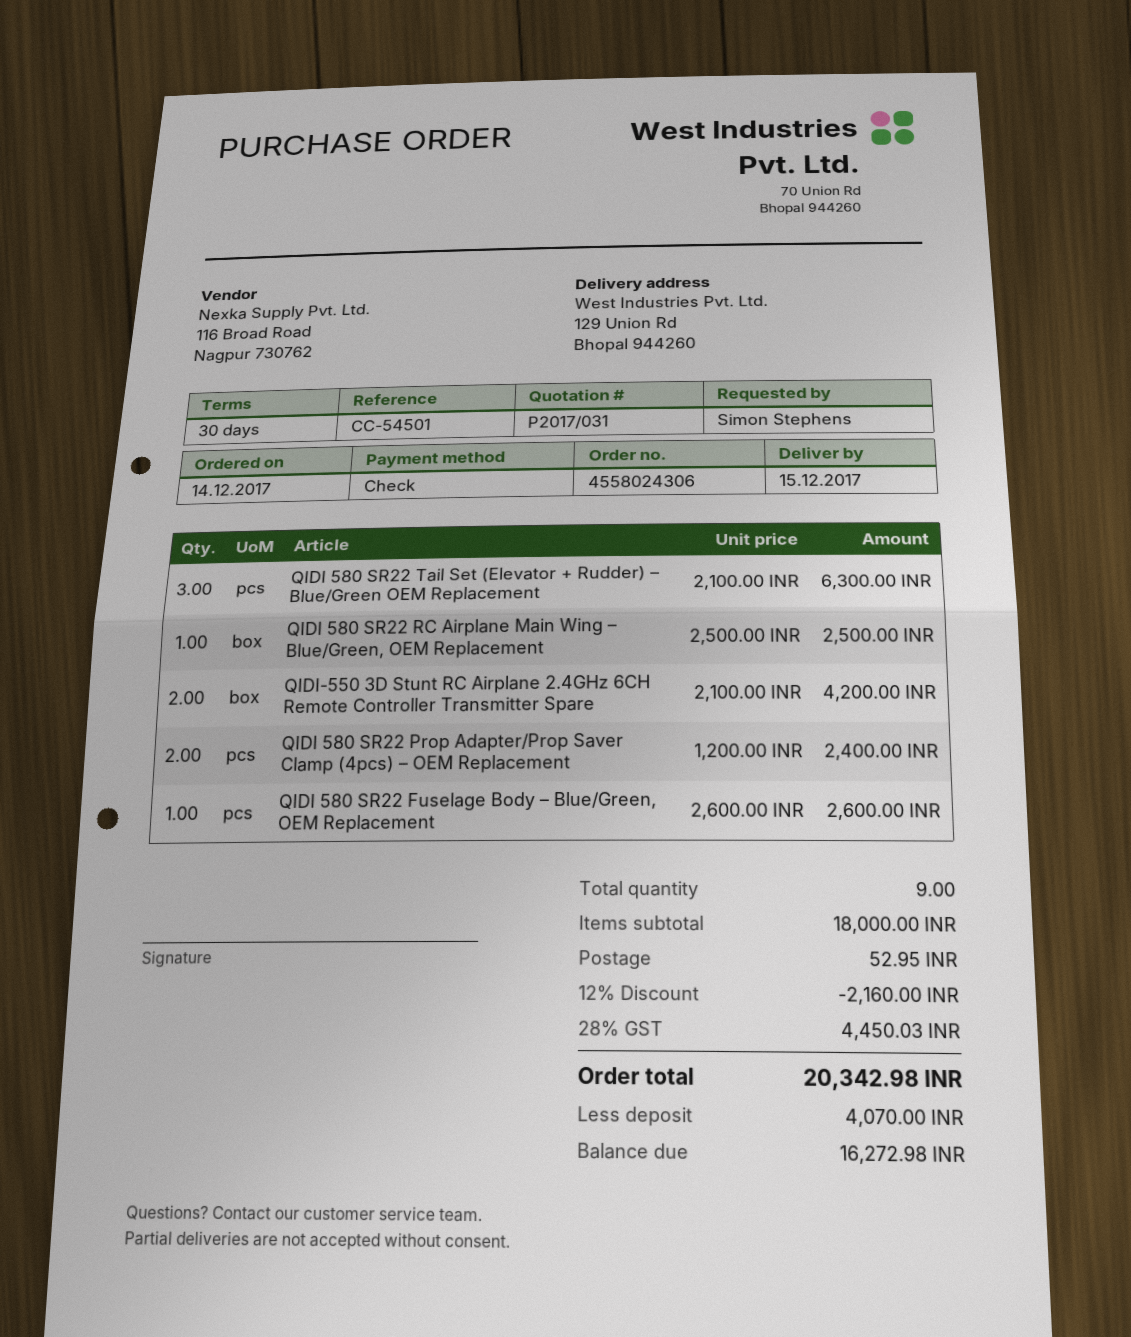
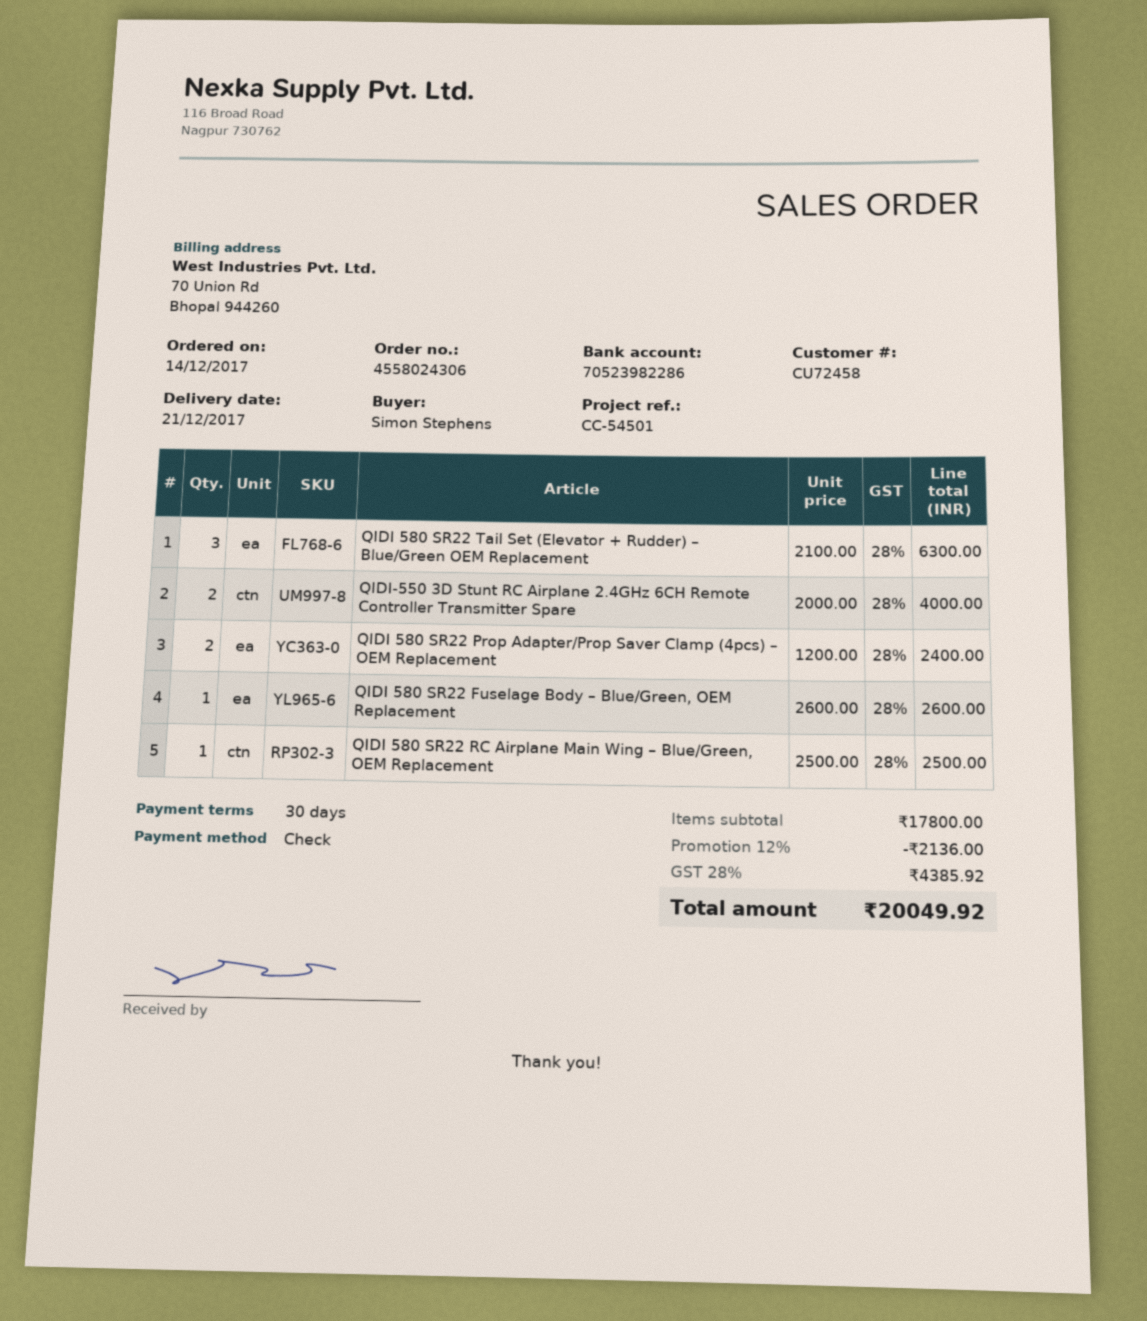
delivery date: 2017-12-15 -> 2017-12-21
QIDI-550 3D Stunt RC Airplane 2.4GHz 6CH Remote Controller Transmitter Spare: 2 x 2100.00 = 4200.00 -> 2 x 2000.00 = 4000.00
subtotal: 18000.00 -> 17800.00
discount: 12% = 2160.00 -> 12% = 2136.00
shipping: 52.95 -> none
tax: 28% = 4450.03 -> 28% = 4385.92
total: 20342.98 -> 20049.92

